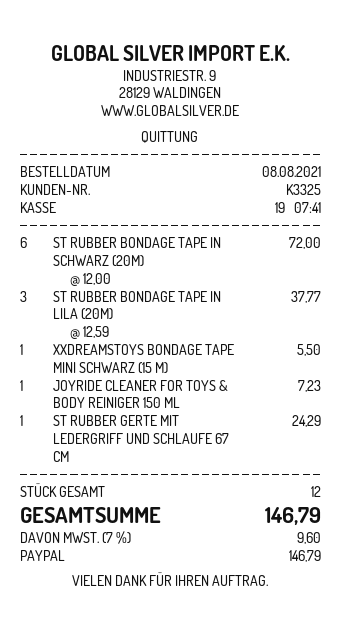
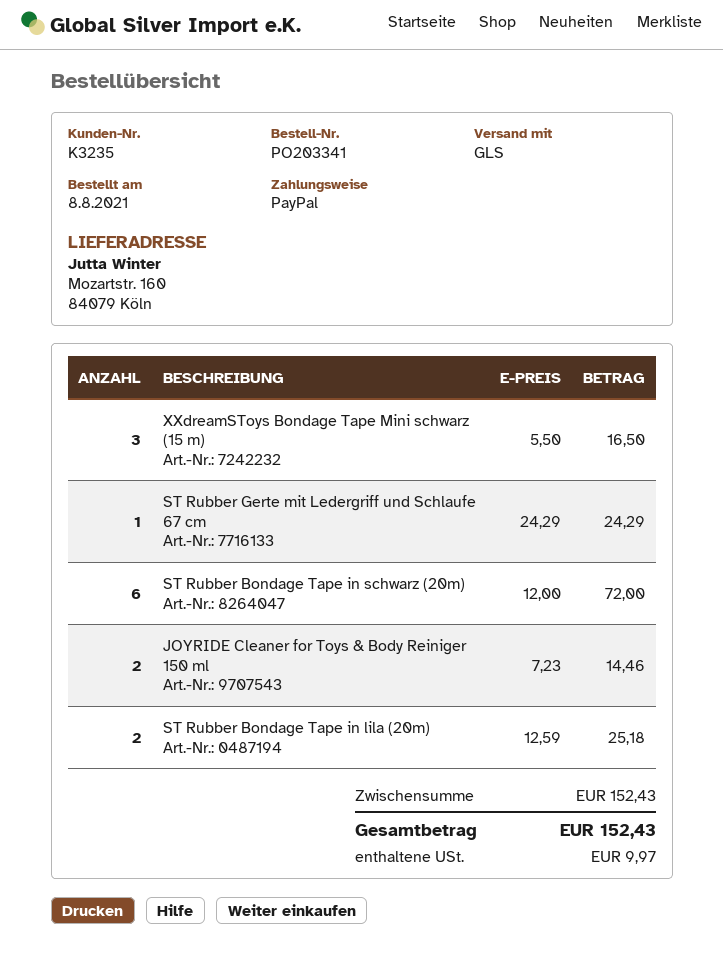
customer number: K3325 -> K3235
ST RUBBER BONDAGE TAPE IN LILA (20M): 3 x 12.59 = 37.77 -> 2 x 12.59 = 25.18
XXDREAMSTOYS BONDAGE TAPE MINI SCHWARZ (15 M): 1 x 5.50 = 5.50 -> 3 x 5.50 = 16.50
JOYRIDE CLEANER FOR TOYS & BODY REINIGER 150 ML: 1 x 7.23 = 7.23 -> 2 x 7.23 = 14.46
tax: 9.60 -> 9.97
total: 146.79 -> 152.43

